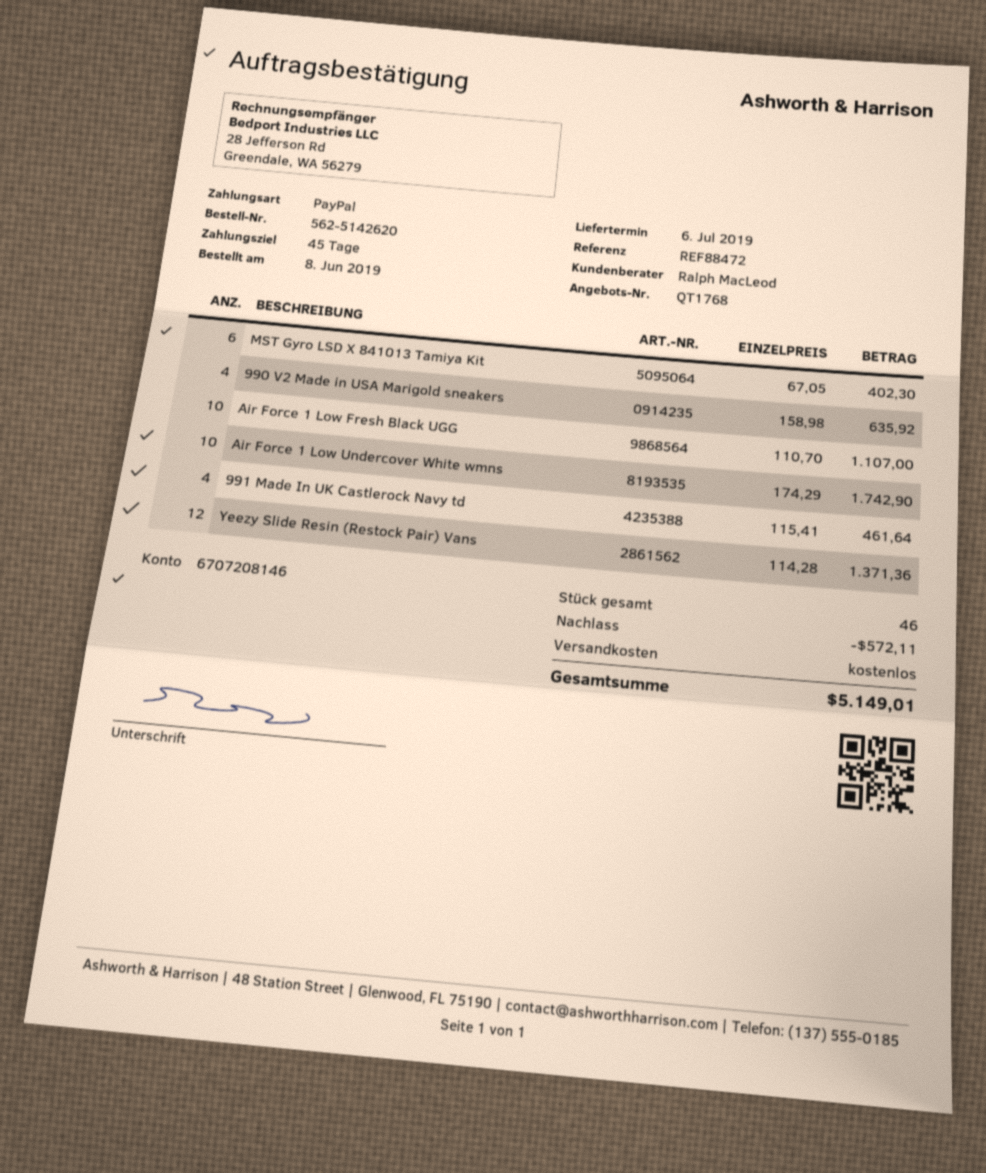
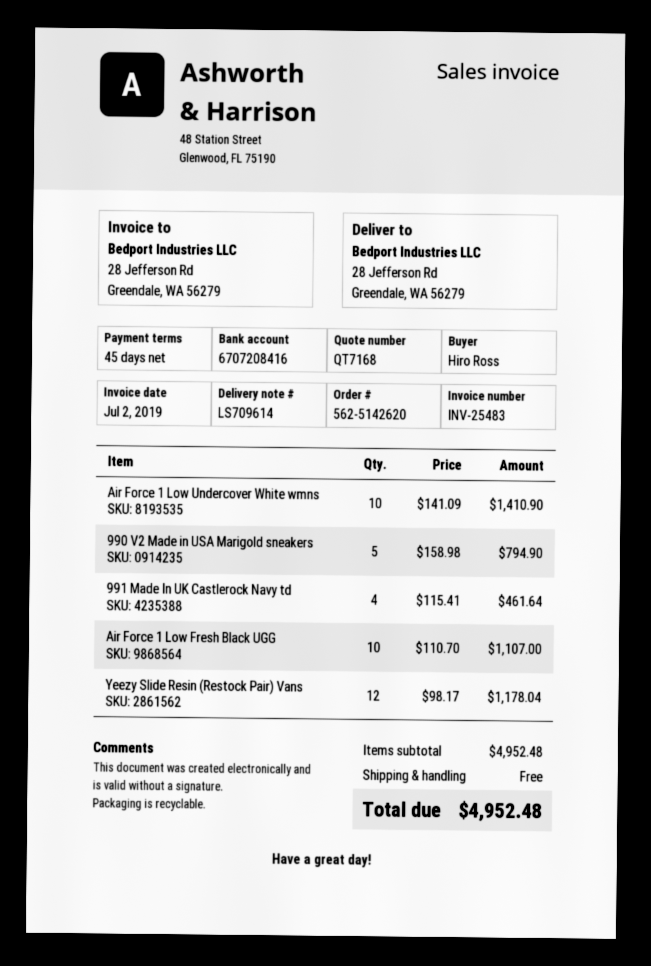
quote number: QT1768 -> QT7168
bank account: 6707208146 -> 6707208416
MST Gyro LSD X 841013 Tamiya Kit: 6 x 67.05 = 402.30 -> none
990 V2 Made in USA Marigold sneakers: 4 x 158.98 = 635.92 -> 5 x 158.98 = 794.90
Air Force 1 Low Undercover White wmns: 10 x 174.29 = 1742.90 -> 10 x 141.09 = 1410.90
Yeezy Slide Resin (Restock Pair) Vans: 12 x 114.28 = 1371.36 -> 12 x 98.17 = 1178.04
discount: 572.11 -> none
total: 5149.01 -> 4952.48

